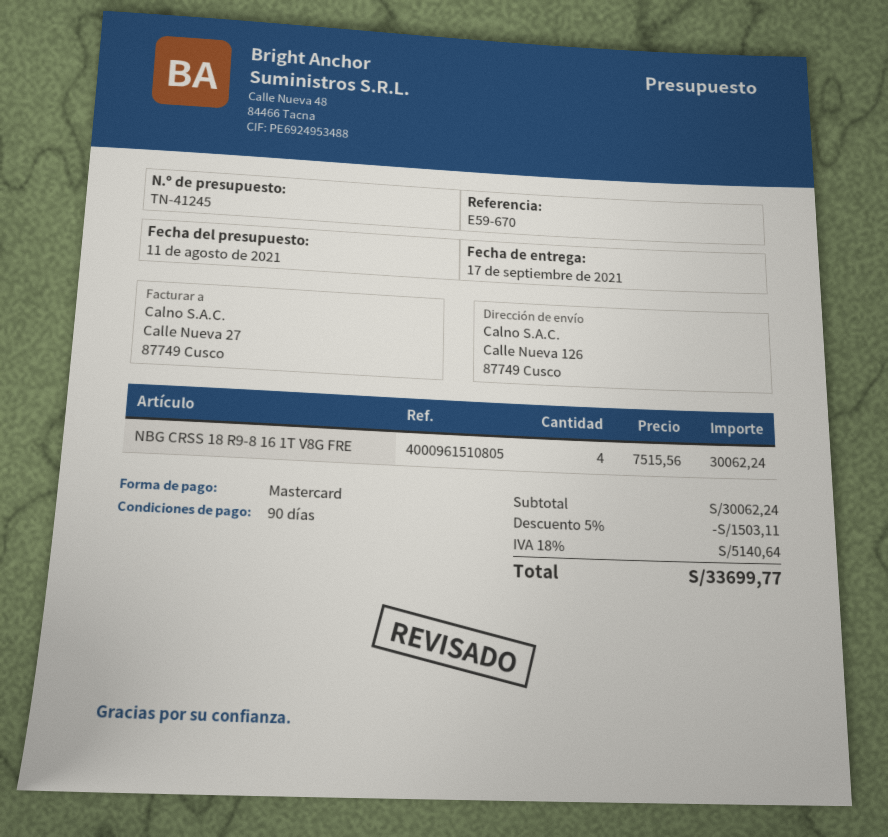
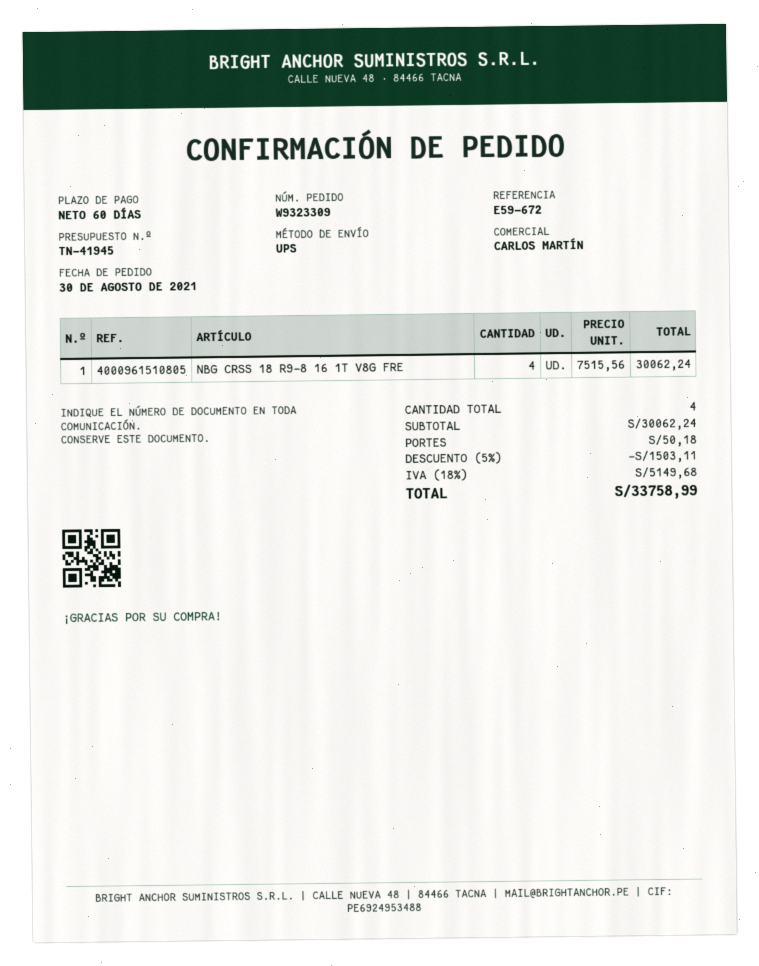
quote number: TN-41245 -> TN-41945
payment terms: 90 days -> 60 days
reference: E59-670 -> E59-672
shipping: none -> 50.18
tax: 18% = 5140.64 -> 18% = 5149.68
total: 33699.77 -> 33758.99

